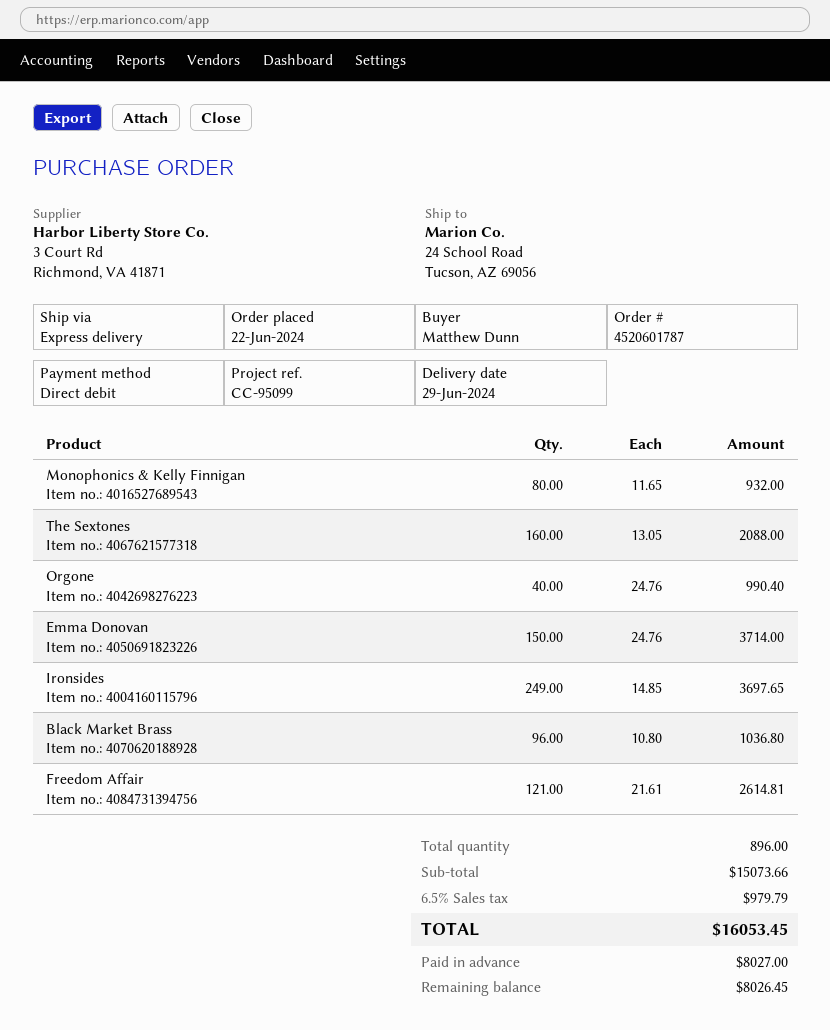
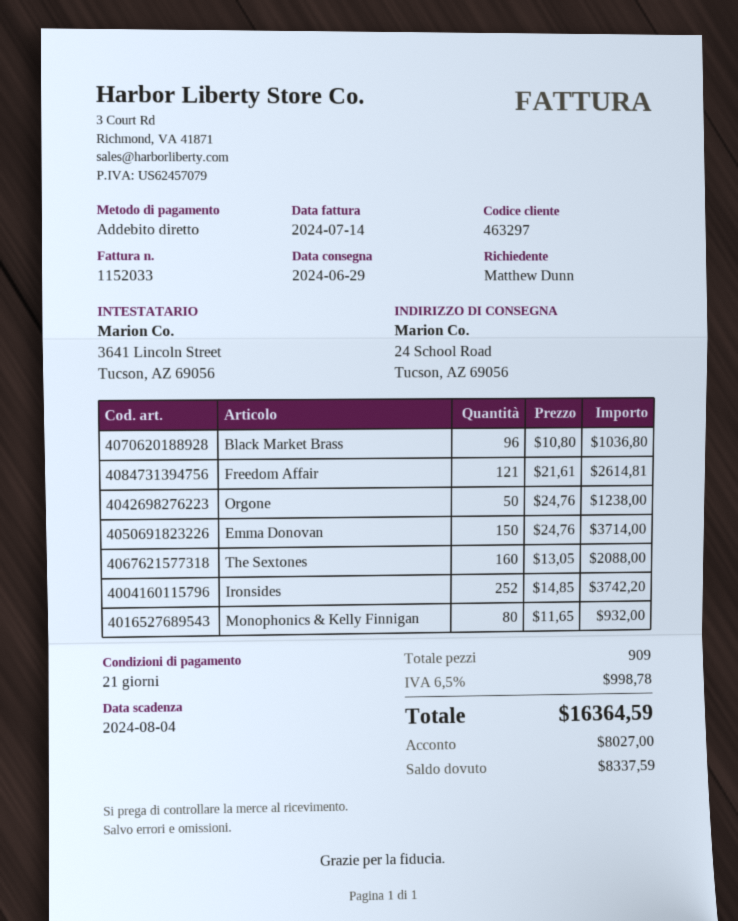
Orgone: 40 x 24.76 = 990.40 -> 50 x 24.76 = 1238.00
Ironsides: 249 x 14.85 = 3697.65 -> 252 x 14.85 = 3742.20
total quantity: 896 -> 909
tax: 6.5% = 979.79 -> 6.5% = 998.78
total: 16053.45 -> 16364.59
balance: 8026.45 -> 8337.59

